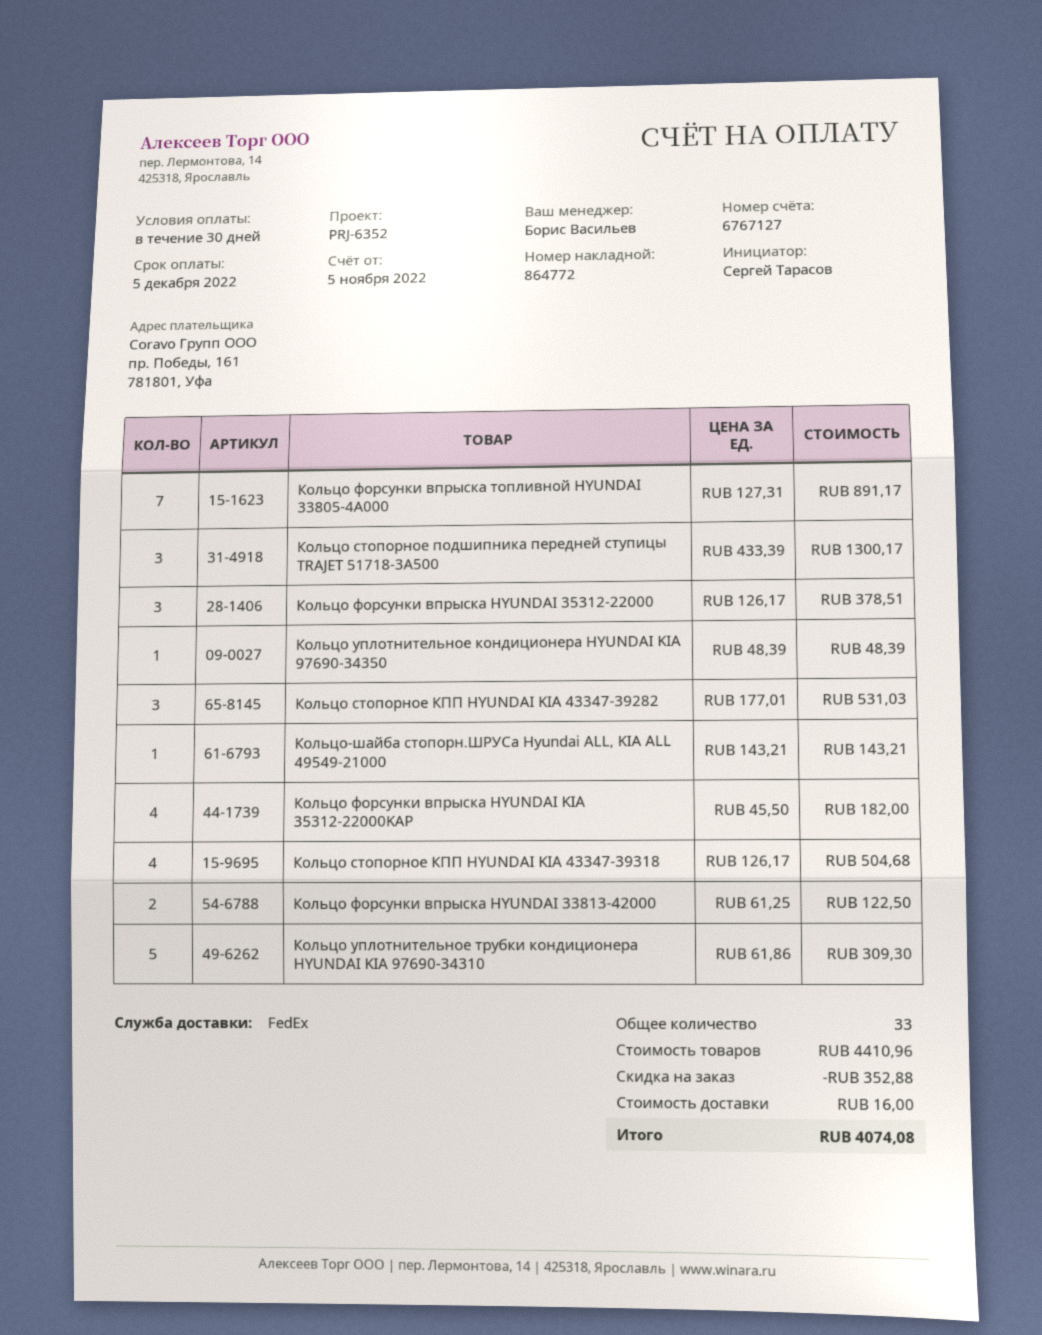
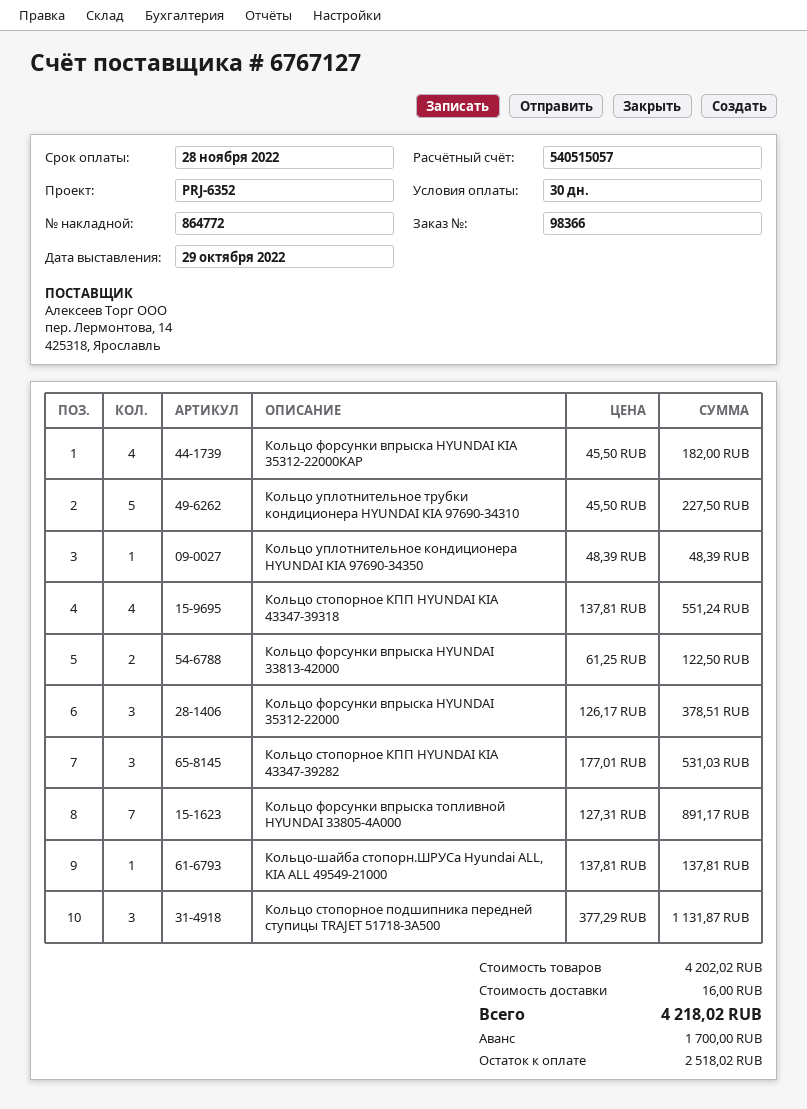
invoice date: 2022-11-05 -> 2022-10-29
due date: 2022-12-05 -> 2022-11-28
Кольцо стопорное подшипника передней ступицы TRAJET 51718-3A500: 3 x 433.39 = 1300.17 -> 3 x 377.29 = 1131.87
Кольцо-шайба стопорн.ШРУСа Hyundai ALL, KIA ALL 49549-21000: 1 x 143.21 = 143.21 -> 1 x 137.81 = 137.81
Кольцо стопорное КПП HYUNDAI KIA 43347-39318: 4 x 126.17 = 504.68 -> 4 x 137.81 = 551.24
Кольцо уплотнительное трубки кондиционера HYUNDAI KIA 97690-34310: 5 x 61.86 = 309.30 -> 5 x 45.50 = 227.50
subtotal: 4410.96 -> 4202.02
discount: 352.88 -> none
total: 4074.08 -> 4218.02

